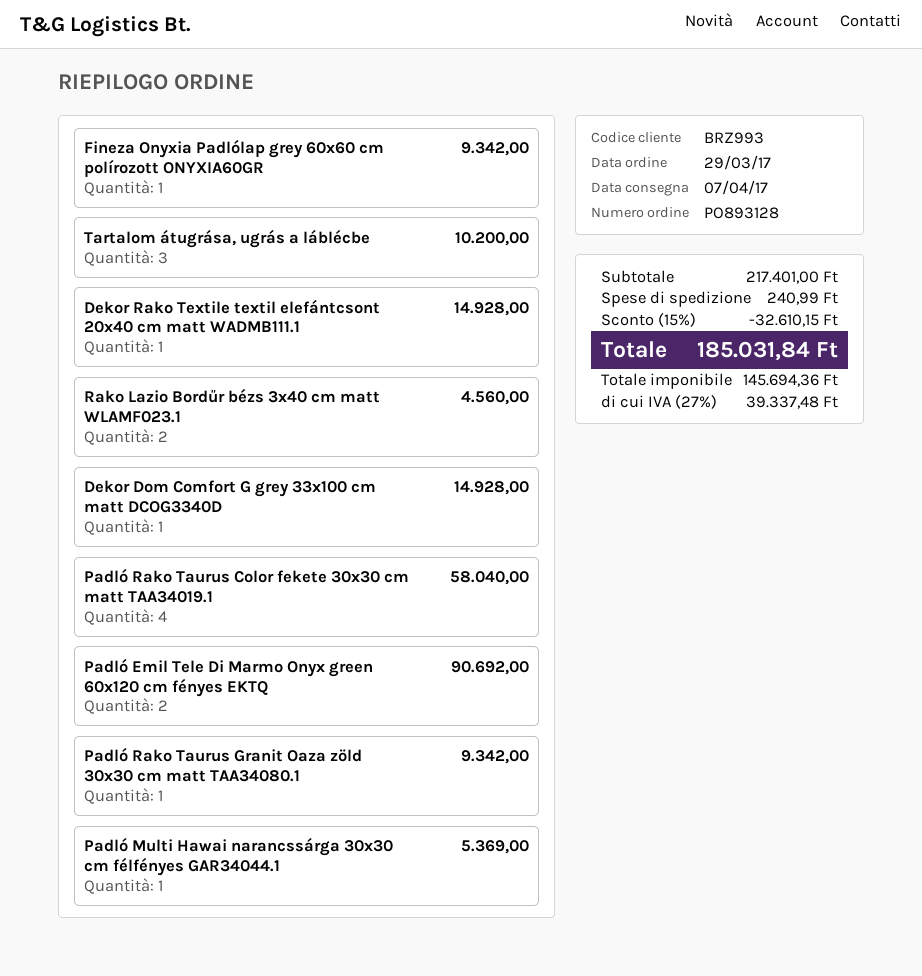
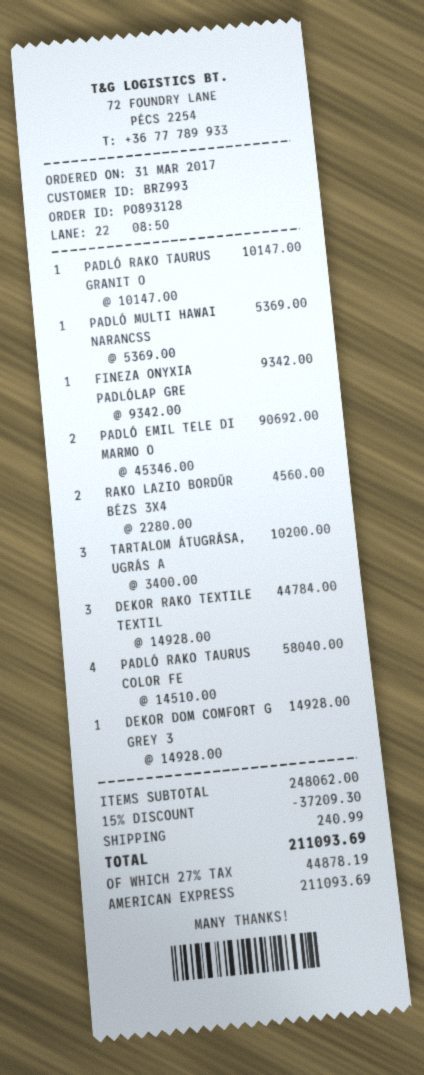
order date: 2017-03-29 -> 2017-03-31
Dekor Rako Textile textil elefántcsont 20x40 cm matt WADMB111.1: 1 for 14928.00 -> 3 for 44784.00
Padló Rako Taurus Granit Oaza zöld 30x30 cm matt TAA34080.1: 1 for 9342.00 -> 1 for 10147.00
subtotal: 217401.00 -> 248062.00
discount: 15% = 32610.15 -> 15% = 37209.30
tax: 27% = 39337.48 -> 27% = 44878.19
total: 185031.84 -> 211093.69

